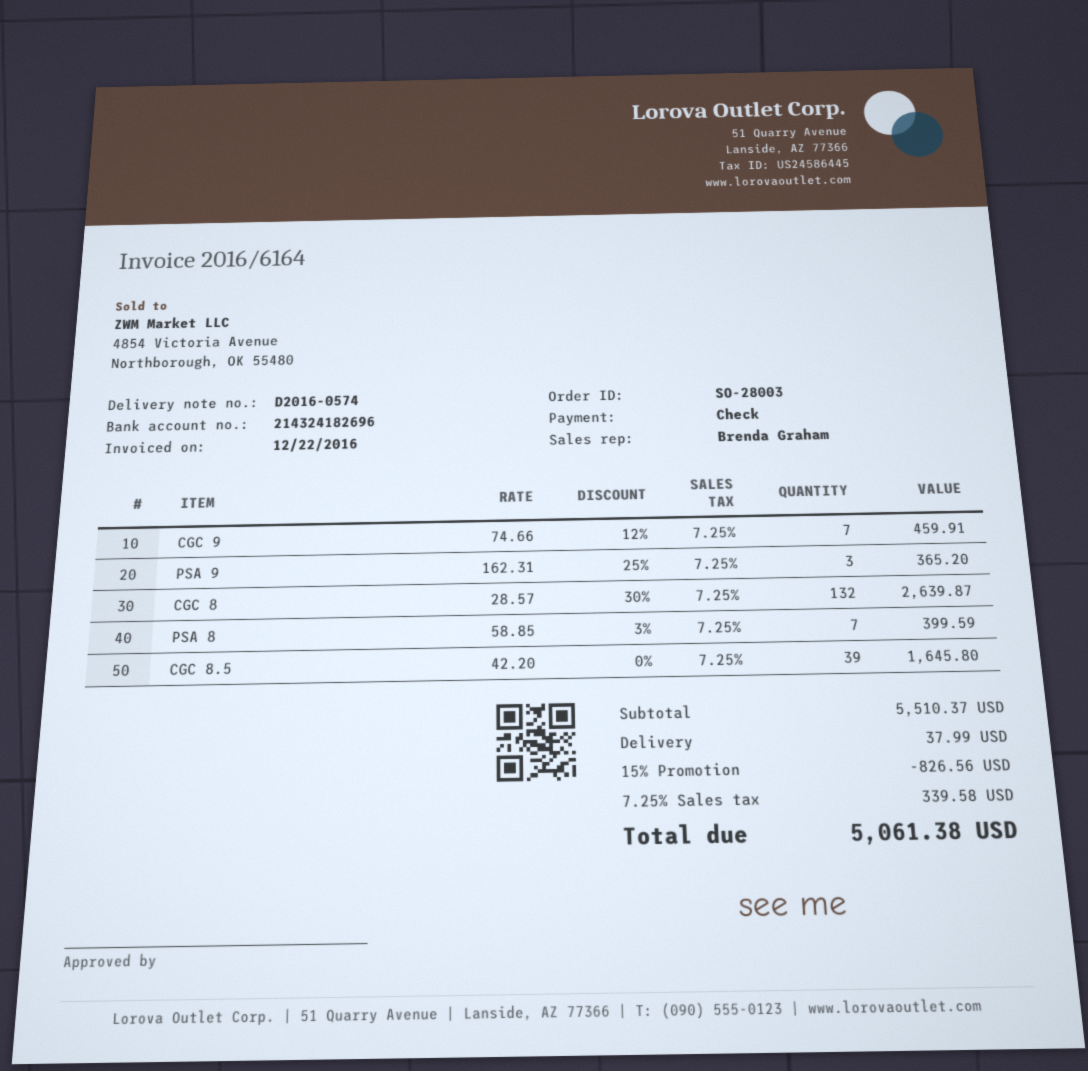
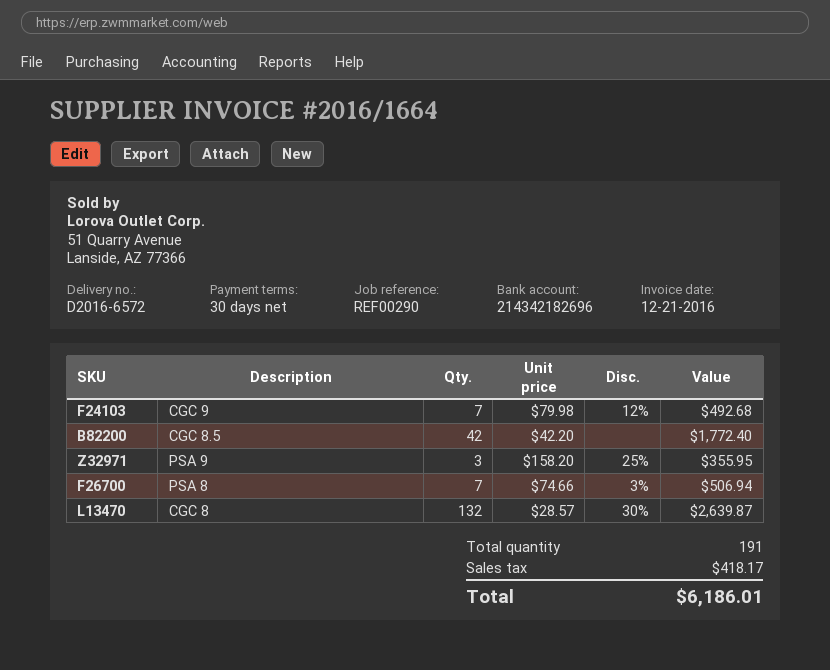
delivery note number: D2016-0574 -> D2016-6572
invoice number: 2016/6164 -> 2016/1664
invoice date: 2016-12-22 -> 2016-12-21
bank account: 214324182696 -> 214342182696
CGC 9: 7 x 74.66 - 12% = 459.91 -> 7 x 79.98 - 12% = 492.68
PSA 9: 3 x 162.31 - 25% = 365.20 -> 3 x 158.20 - 25% = 355.95
PSA 8: 7 x 58.85 - 3% = 399.59 -> 7 x 74.66 - 3% = 506.94
CGC 8.5: 39 x 42.20 = 1645.80 -> 42 x 42.20 = 1772.40
discount: 15% = 826.56 -> none
shipping: 37.99 -> none
tax: 339.58 -> 418.17
total: 5061.38 -> 6186.01

